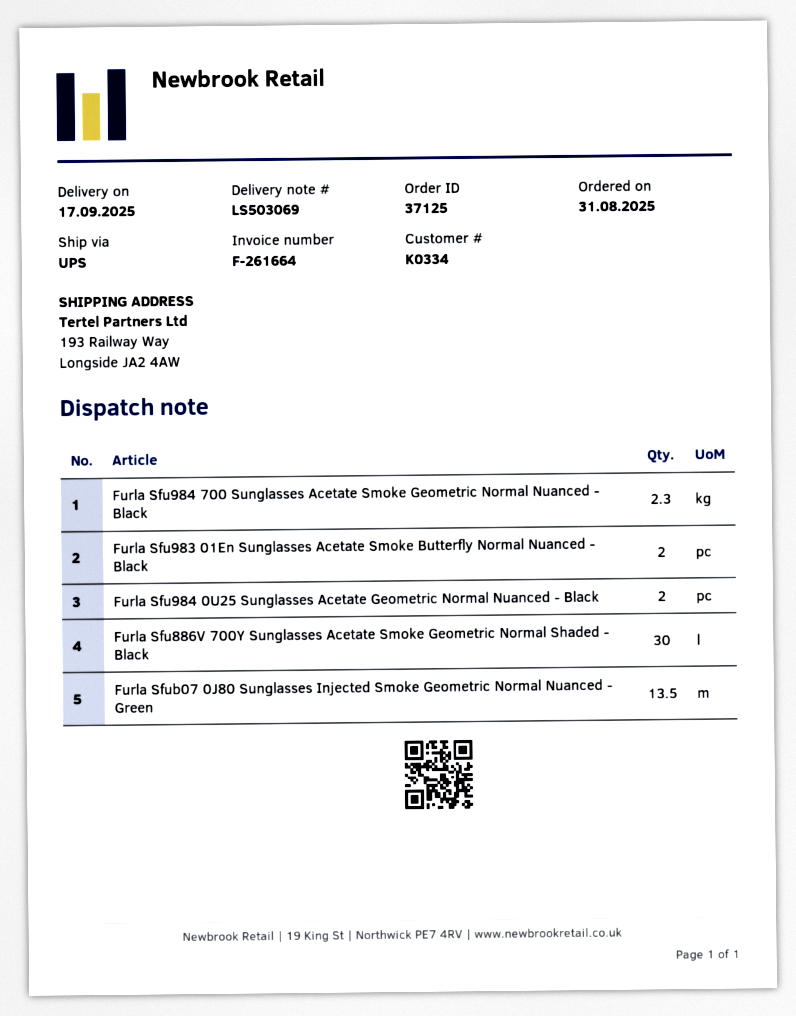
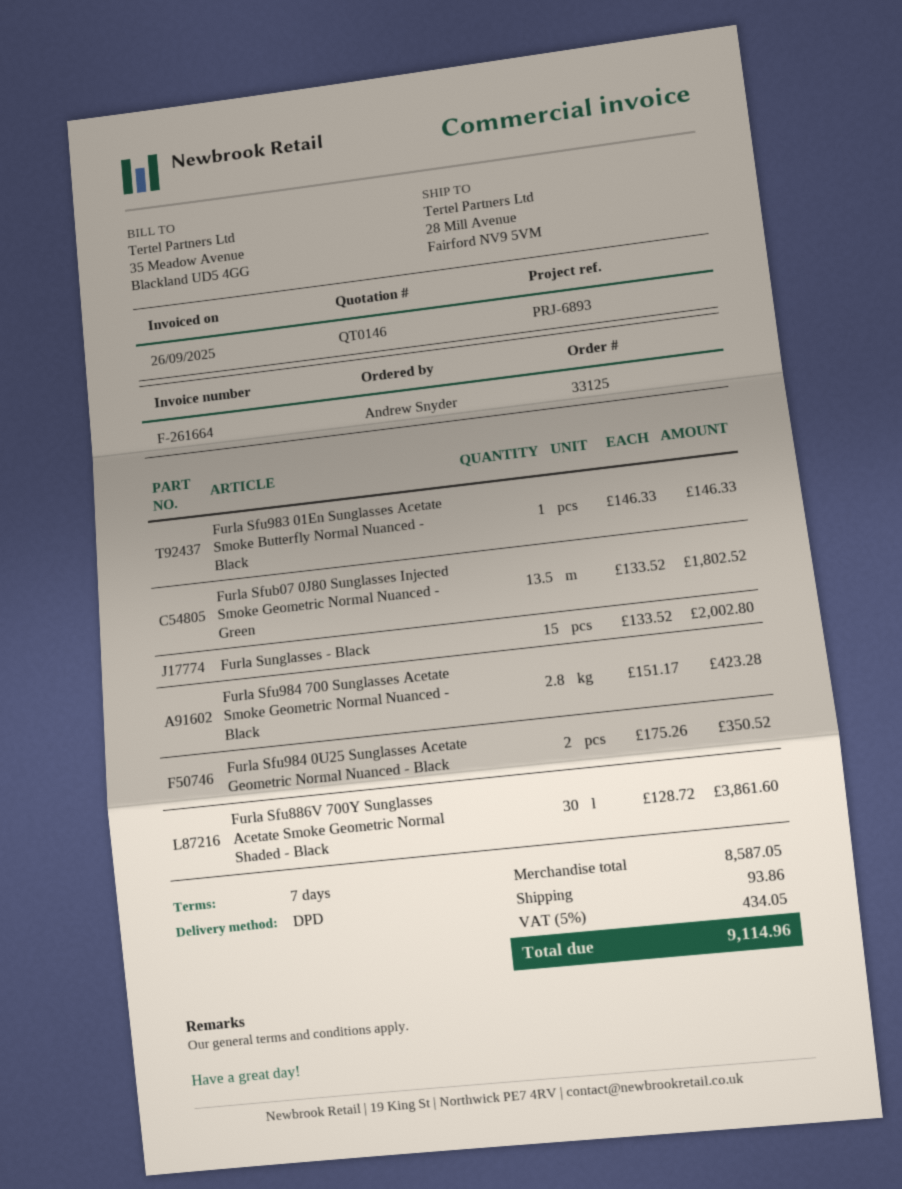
order number: 37125 -> 33125
shipping method: UPS -> DPD
ship to: 193 Railway Way, Longside JA2 4AW -> 28 Mill Avenue, Fairford NV9 5VM
Furla Sfu984 700 Sunglasses Acetate Smoke Geometric Normal Nuanced - Black: 2.3 -> 2.8
Furla Sfu983 01En Sunglasses Acetate Smoke Butterfly Normal Nuanced - Black: 2 -> 1
Furla Sunglasses - Black: none -> 15

